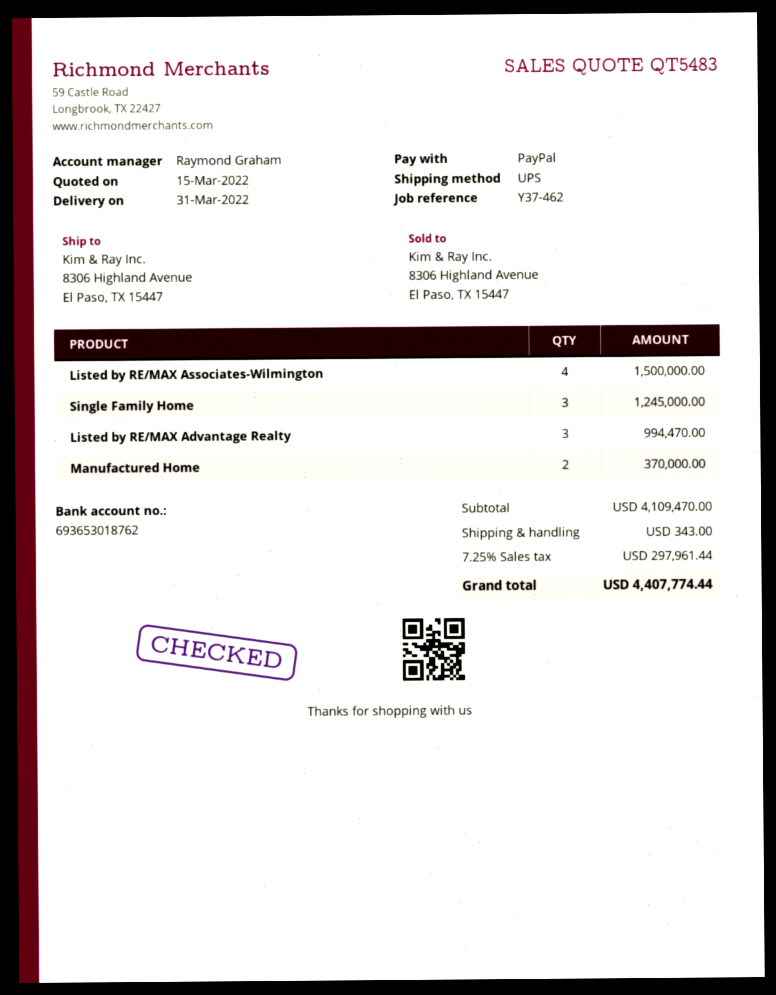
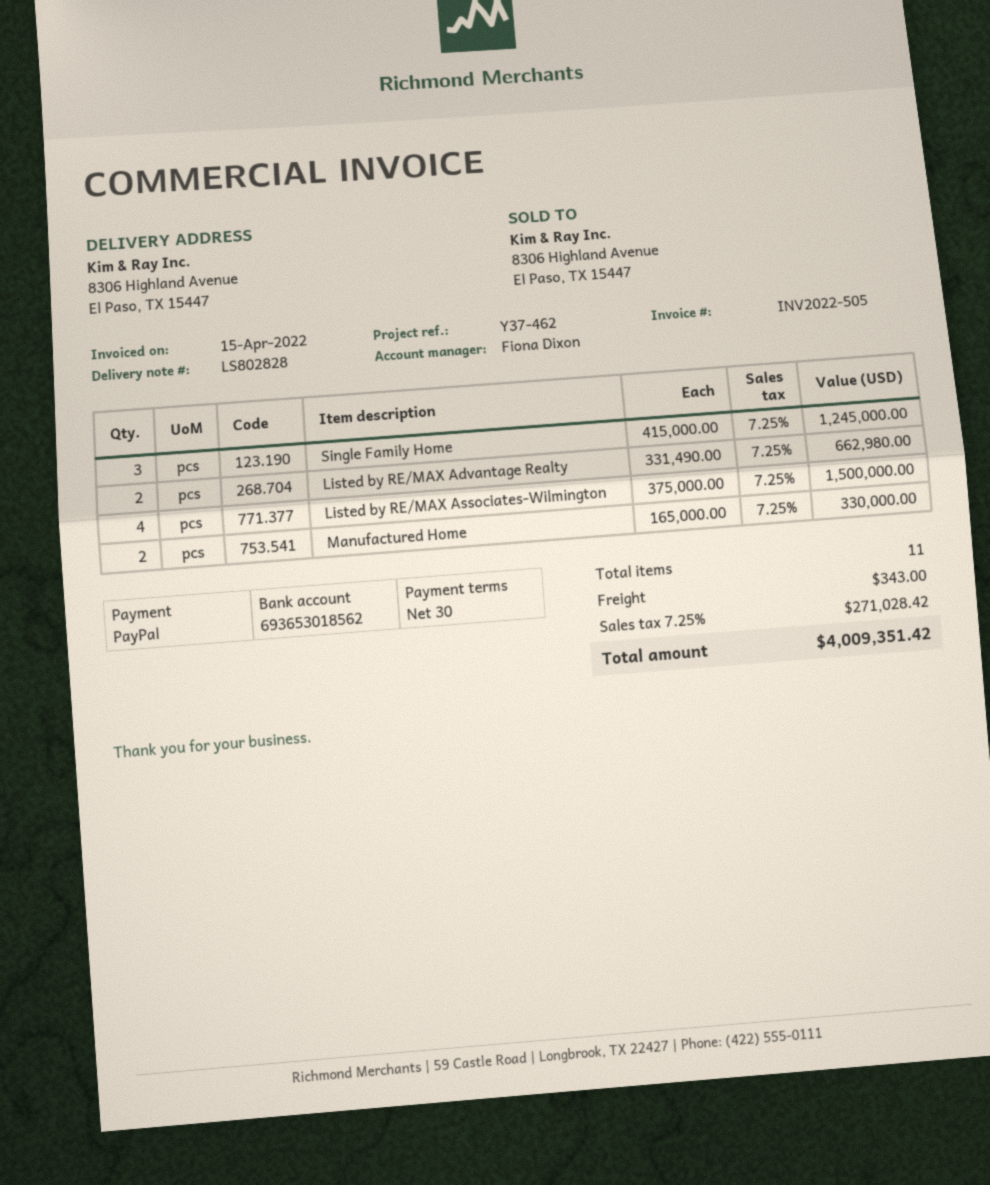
sales rep: Raymond Graham -> Fiona Dixon
bank account: 693653018762 -> 693653018562
Listed by RE/MAX Advantage Realty: 3 for 994470.00 -> 2 for 662980.00
Manufactured Home: 2 for 370000.00 -> 2 for 330000.00
tax: 7.25% = 297961.44 -> 7.25% = 271028.42
total: 4407774.44 -> 4009351.42

